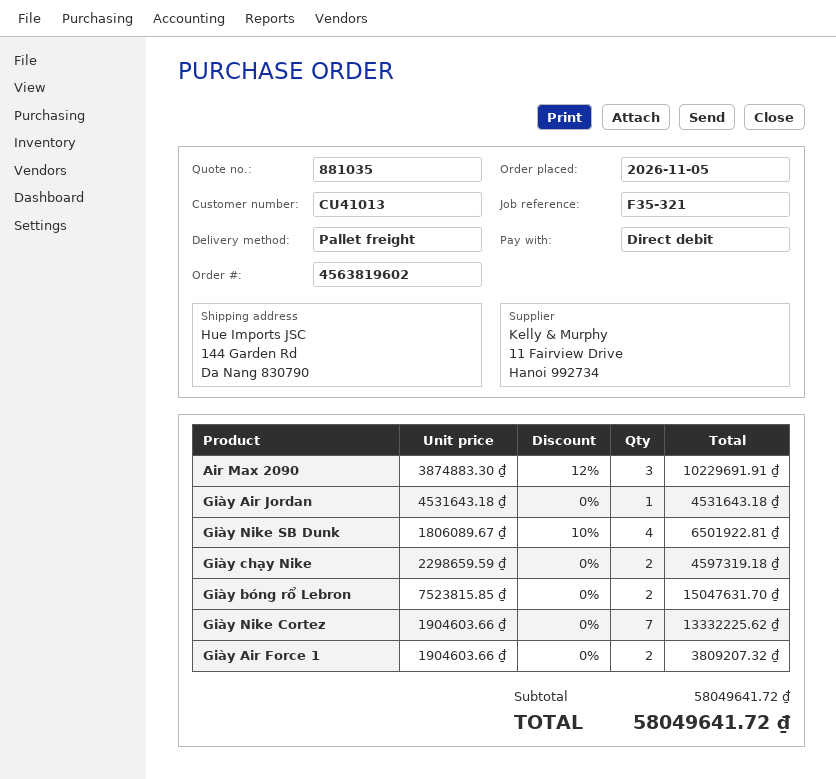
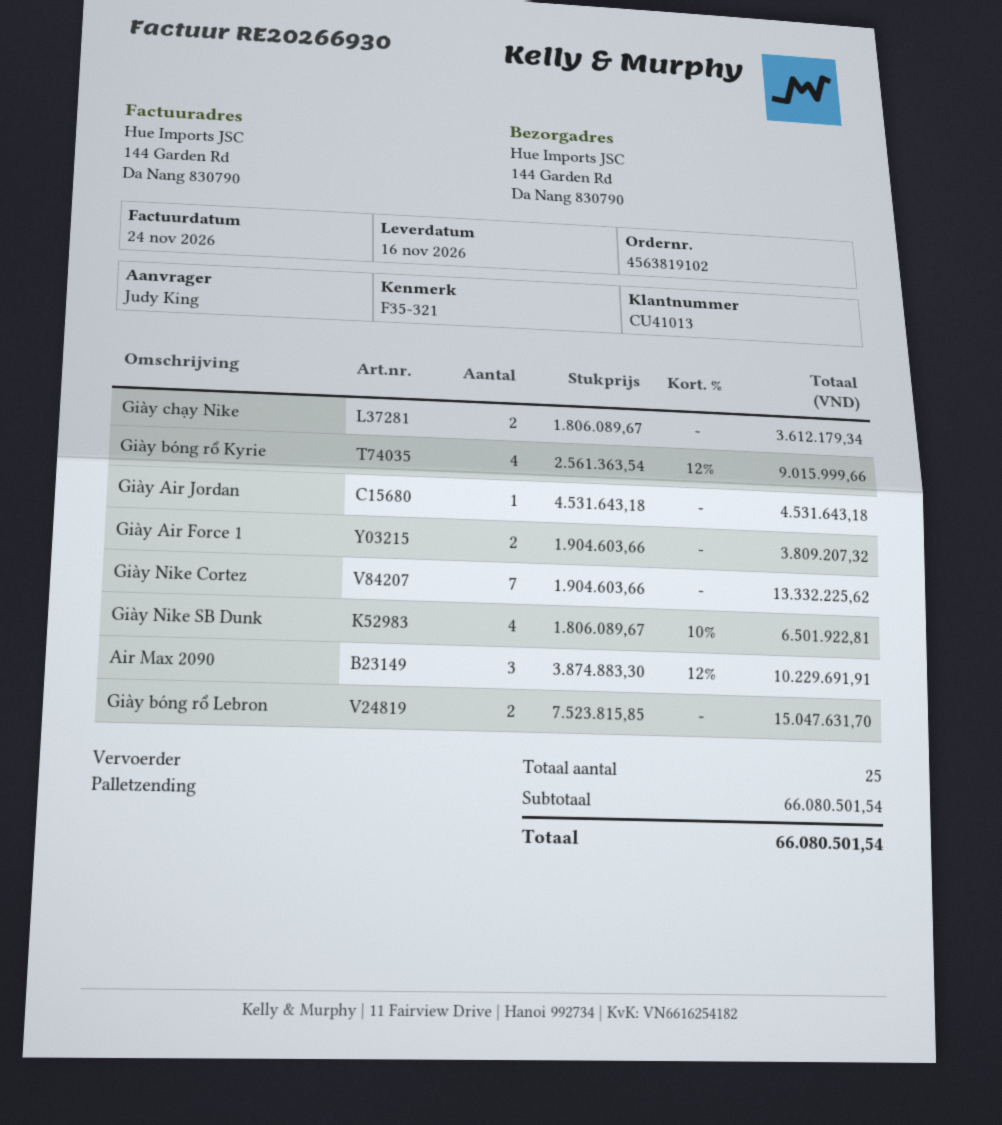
order number: 4563819602 -> 4563819102
Giày chạy Nike: 2 x 2298659.59 = 4597319.18 -> 2 x 1806089.67 = 3612179.34
Giày bóng rổ Kyrie: none -> 4 x 2561363.54 - 12% = 9015999.66
subtotal: 58049641.72 -> 66080501.54
total: 58049641.72 -> 66080501.54

